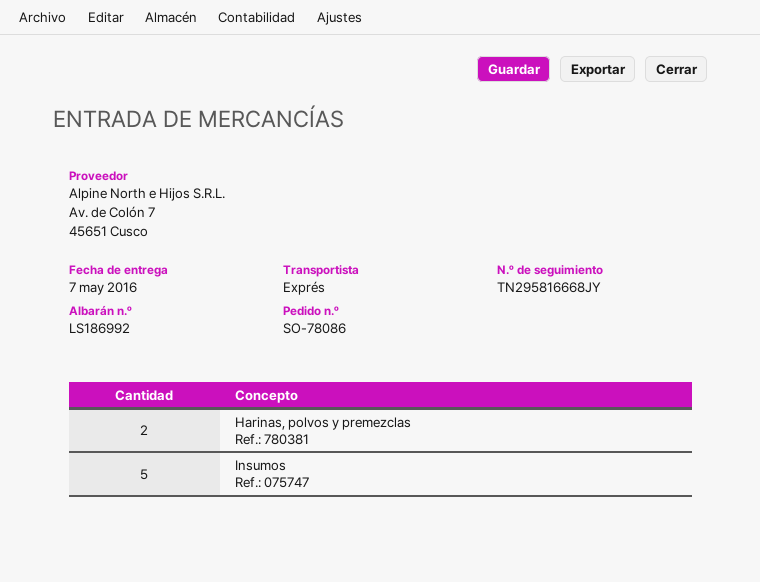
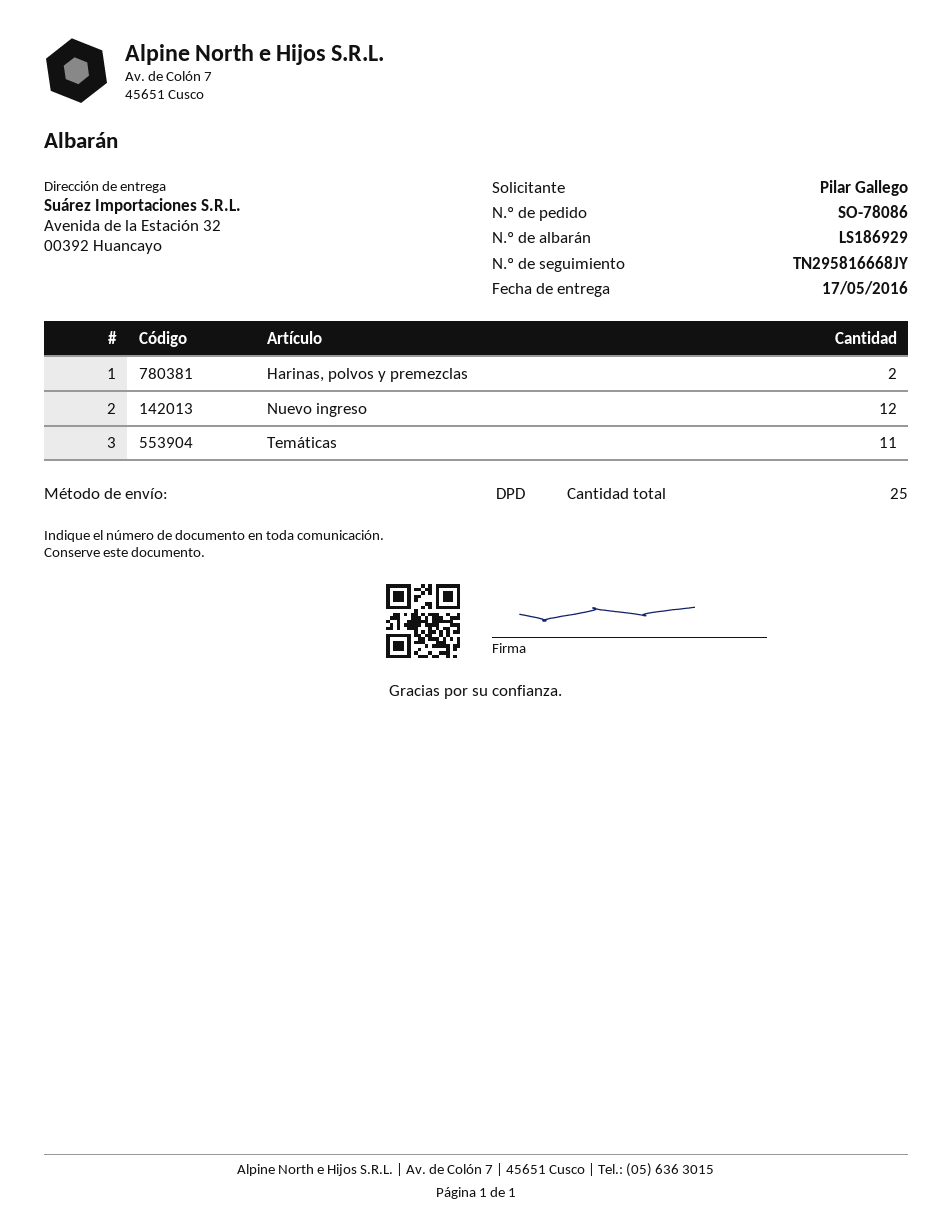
delivery note number: LS186992 -> LS186929
delivery date: 2016-05-07 -> 2016-05-17
shipping method: express -> DPD
Insumos: 5 -> none
Nuevo ingreso: none -> 12
Temáticas: none -> 11

